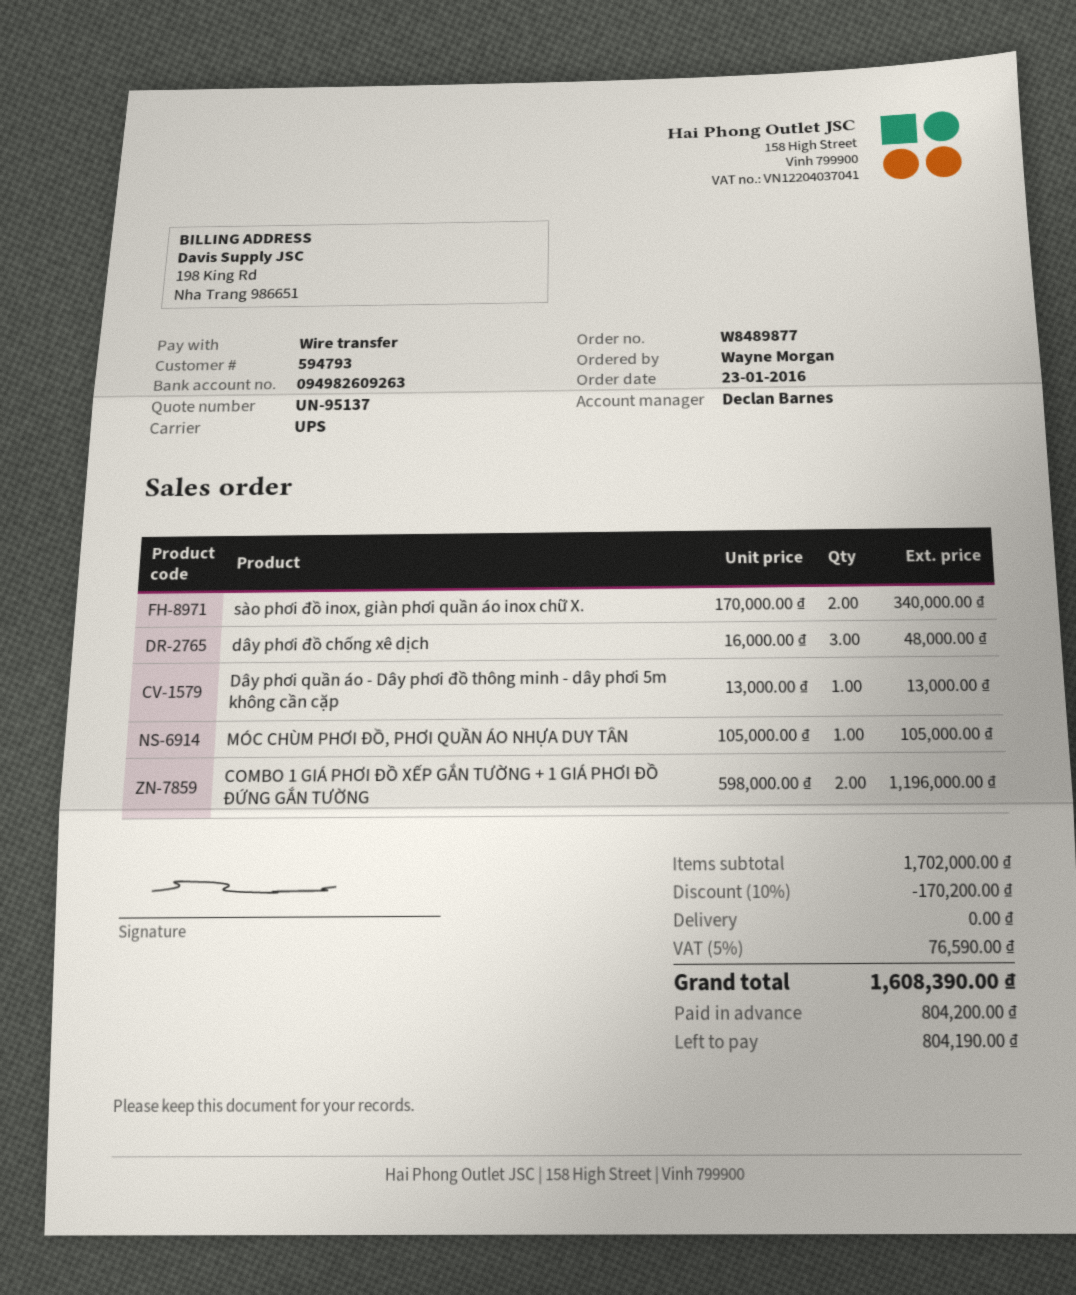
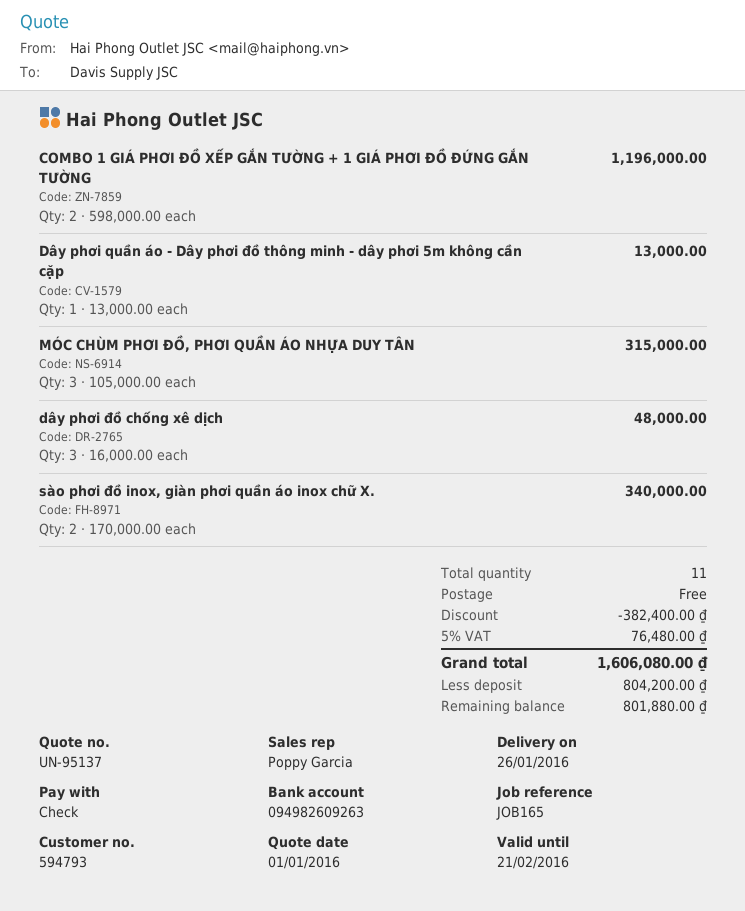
sales rep: Declan Barnes -> Poppy Garcia
payment method: bank transfer -> cheque
MÓC CHÙM PHƠI ĐỒ, PHƠI QUẦN ÁO NHỰA DUY TÂN: 1 x 105000.00 = 105000.00 -> 3 x 105000.00 = 315000.00
discount: 170200.00 -> 382400.00
tax: 5% = 76590.00 -> 5% = 76480.00
total: 1608390.00 -> 1606080.00
balance: 804190.00 -> 801880.00

